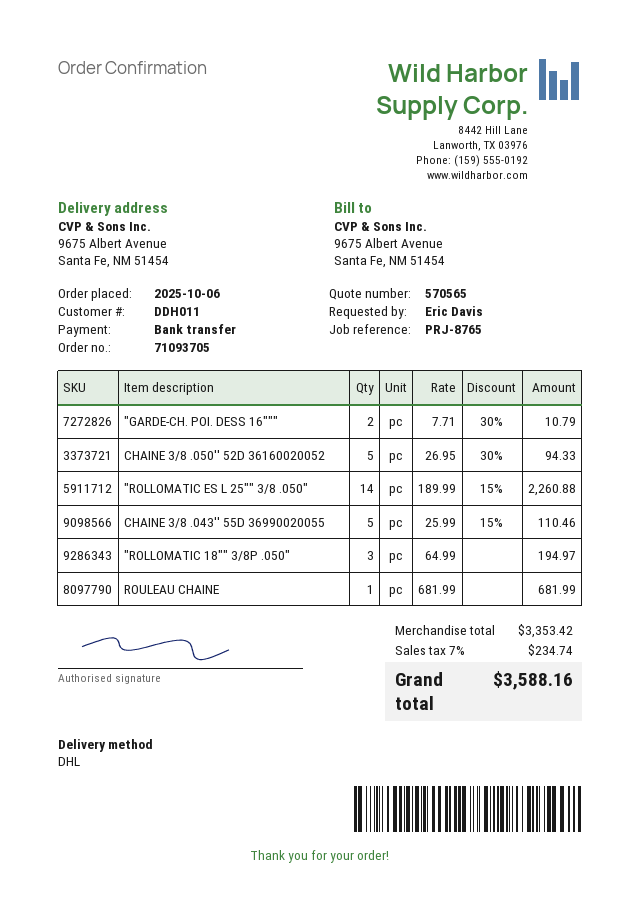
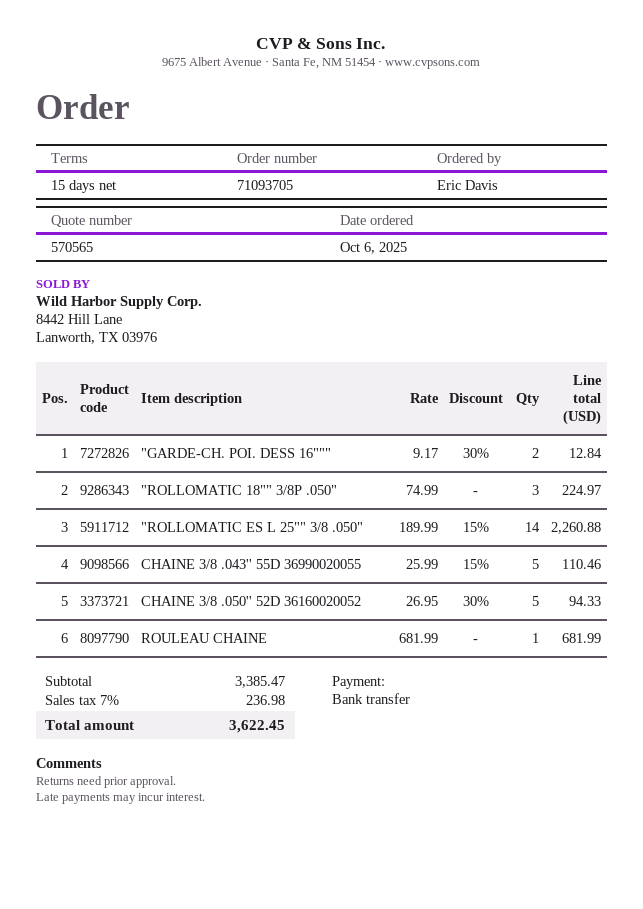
"GARDE-CH. POI. DESS 16""": 2 x 7.71 - 30% = 10.79 -> 2 x 9.17 - 30% = 12.84
"ROLLOMATIC 18"" 3/8P .050": 3 x 64.99 = 194.97 -> 3 x 74.99 = 224.97
subtotal: 3353.42 -> 3385.47
tax: 7% = 234.74 -> 7% = 236.98
total: 3588.16 -> 3622.45

